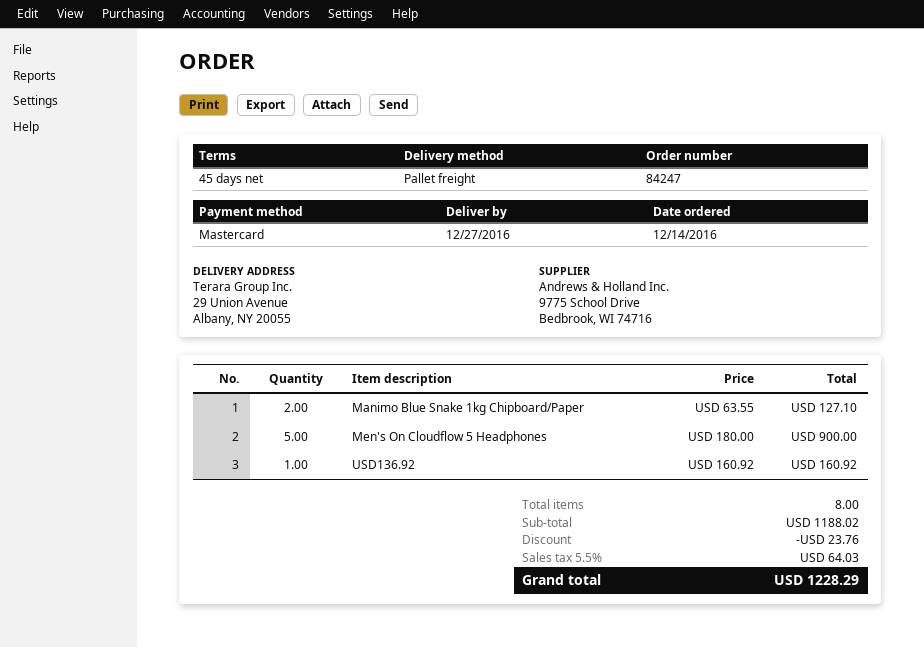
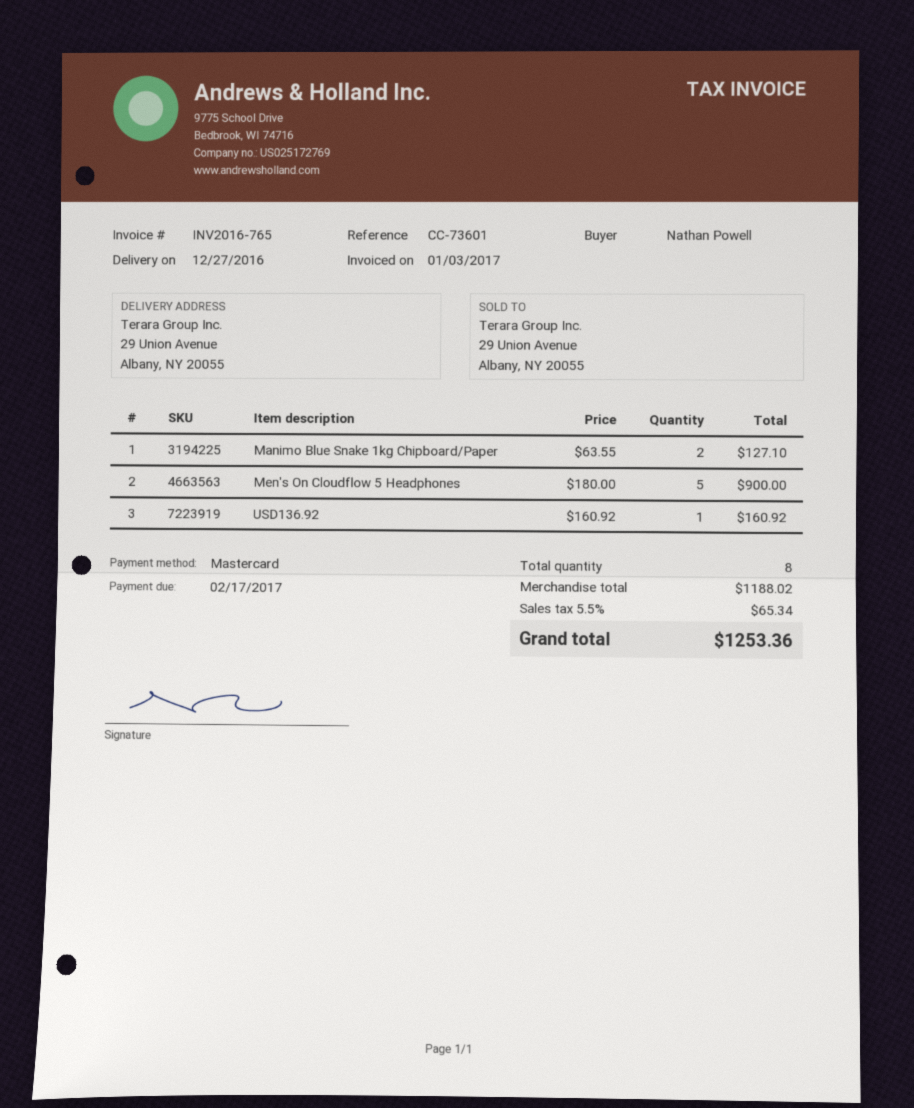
discount: 23.76 -> none
tax: 5.5% = 64.03 -> 5.5% = 65.34
total: 1228.29 -> 1253.36

